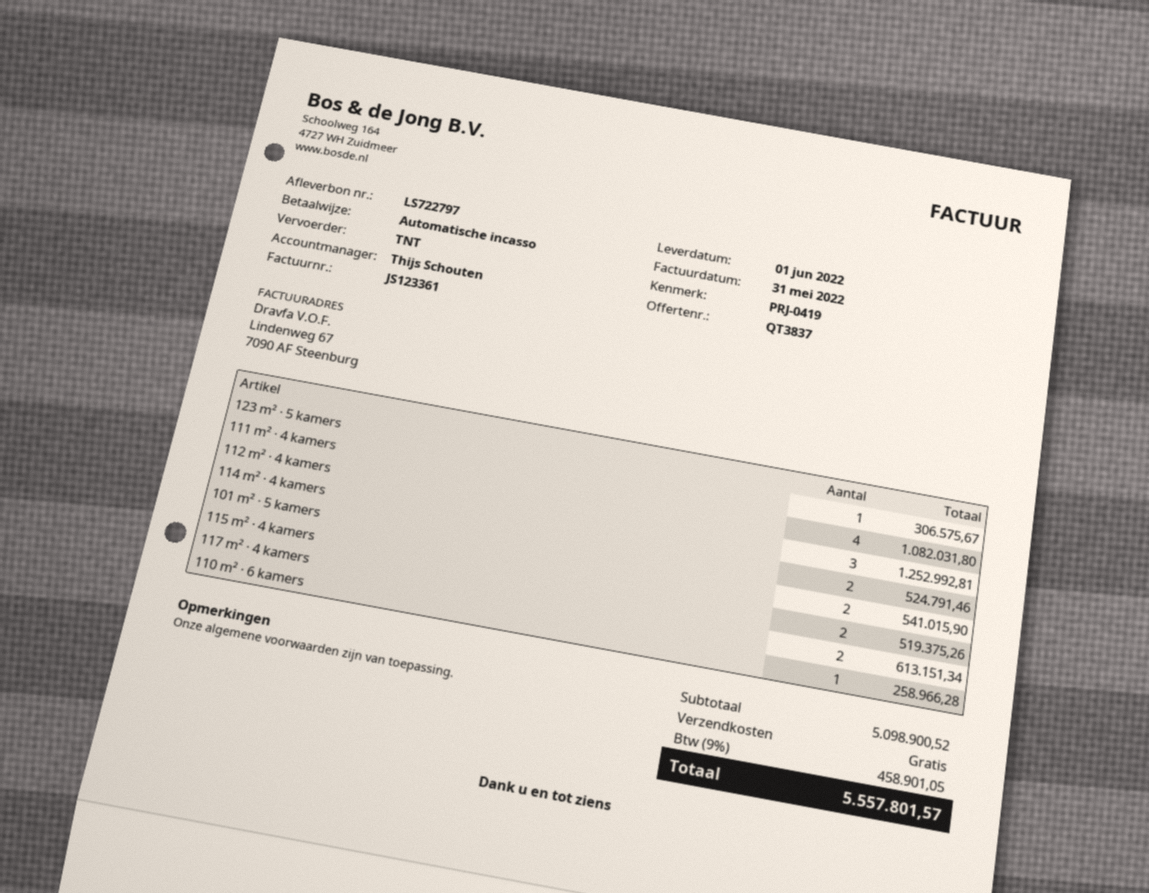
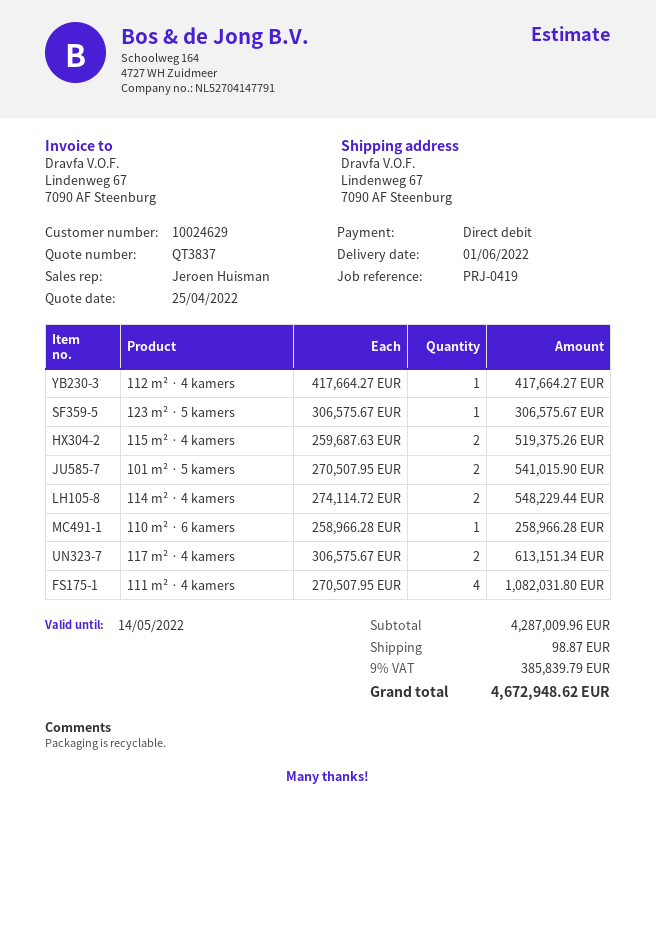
sales rep: Thijs Schouten -> Jeroen Huisman
112 m² · 4 kamers: 3 for 1252992.81 -> 1 for 417664.27
114 m² · 4 kamers: 2 for 524791.46 -> 2 for 548229.44
subtotal: 5098900.52 -> 4287009.96
shipping: 0.00 -> 98.87
tax: 9% = 458901.05 -> 9% = 385839.79
total: 5557801.57 -> 4672948.62

